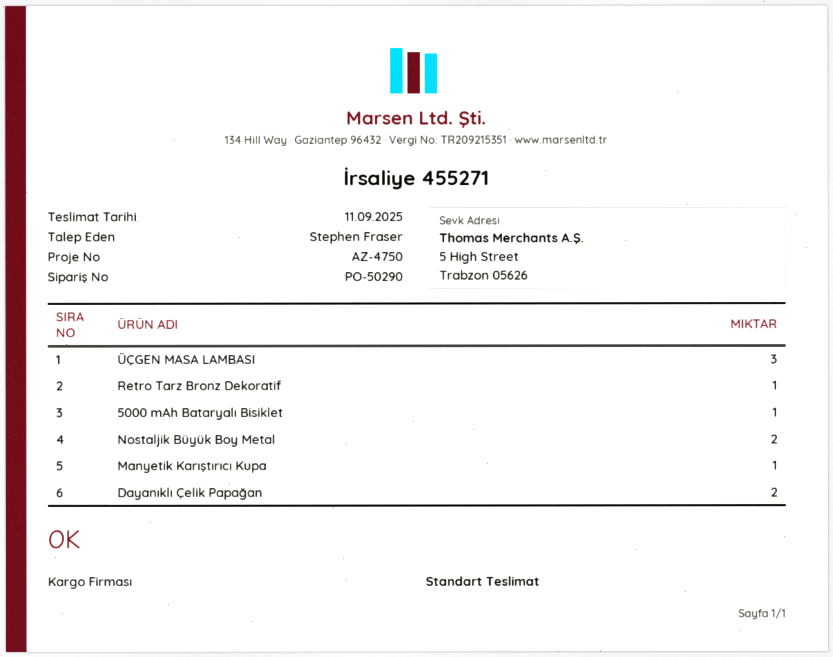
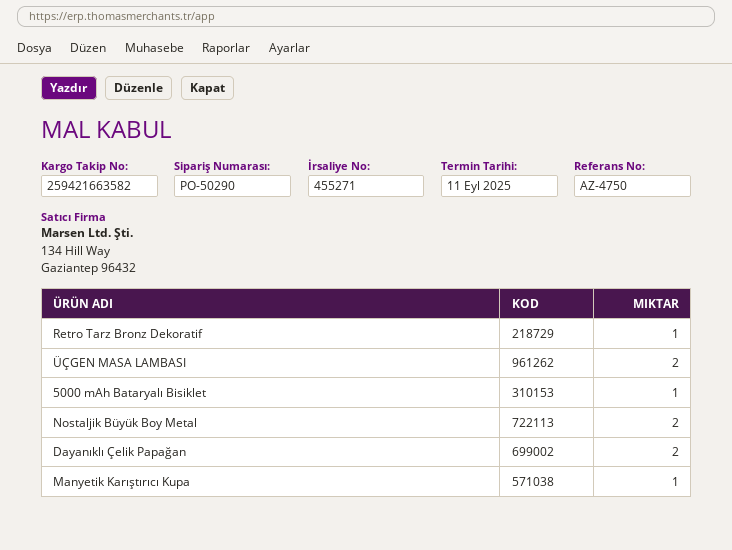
ÜÇGEN MASA LAMBASI: 3 -> 2

